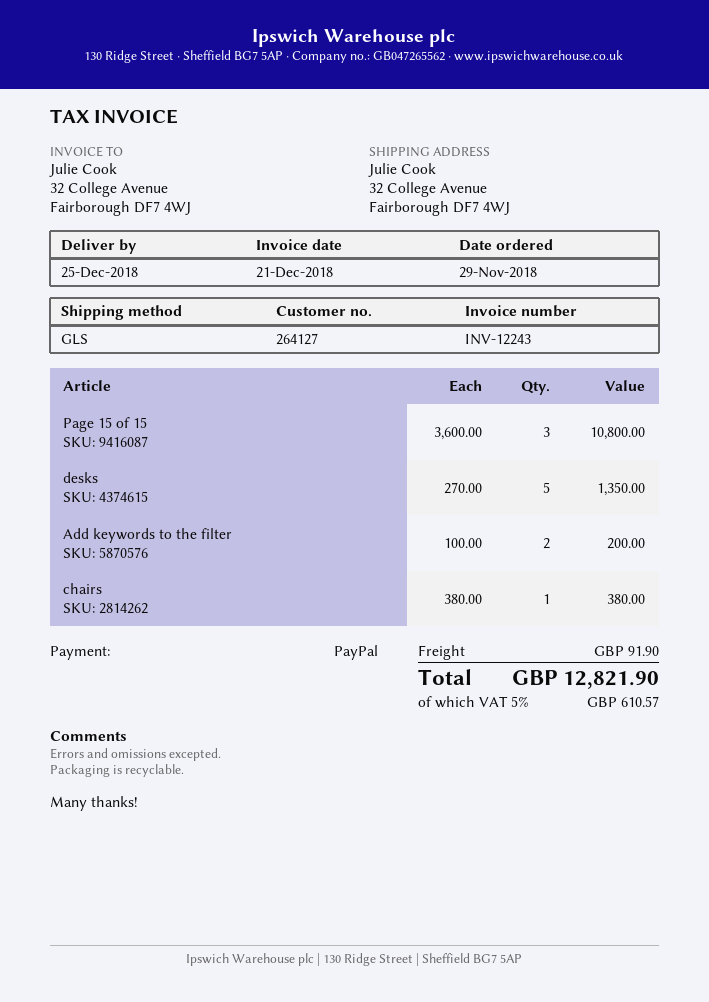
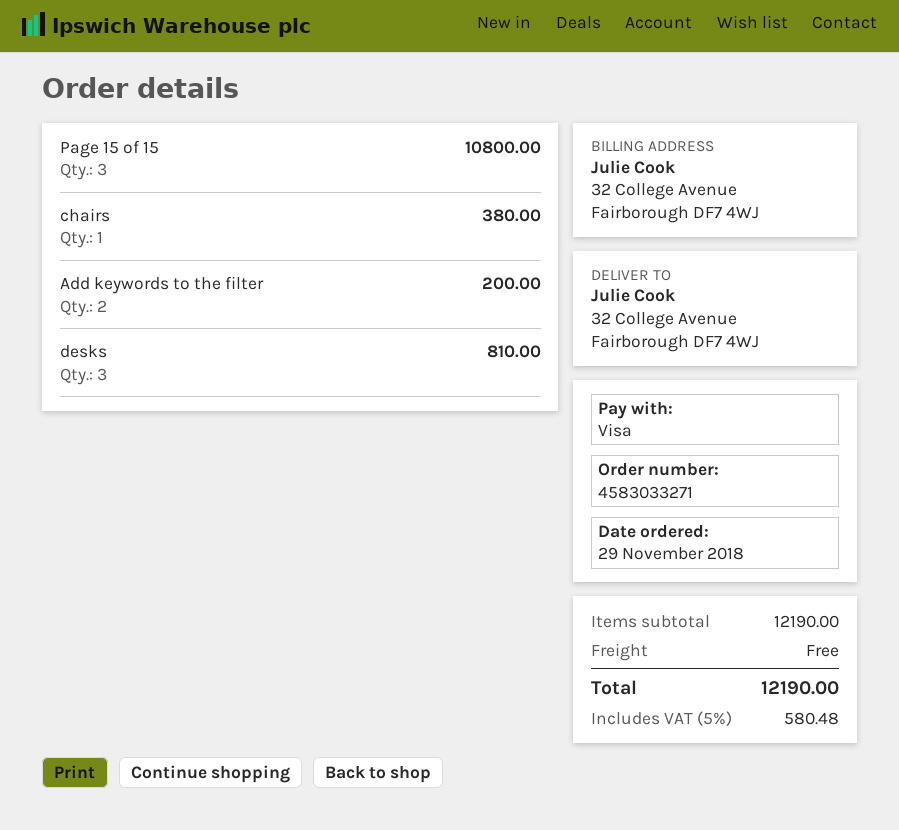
payment method: PayPal -> Visa
desks: 5 for 1350.00 -> 3 for 810.00
shipping: 91.90 -> 0.00
tax: 5% = 610.57 -> 5% = 580.48
total: 12821.90 -> 12190.00

